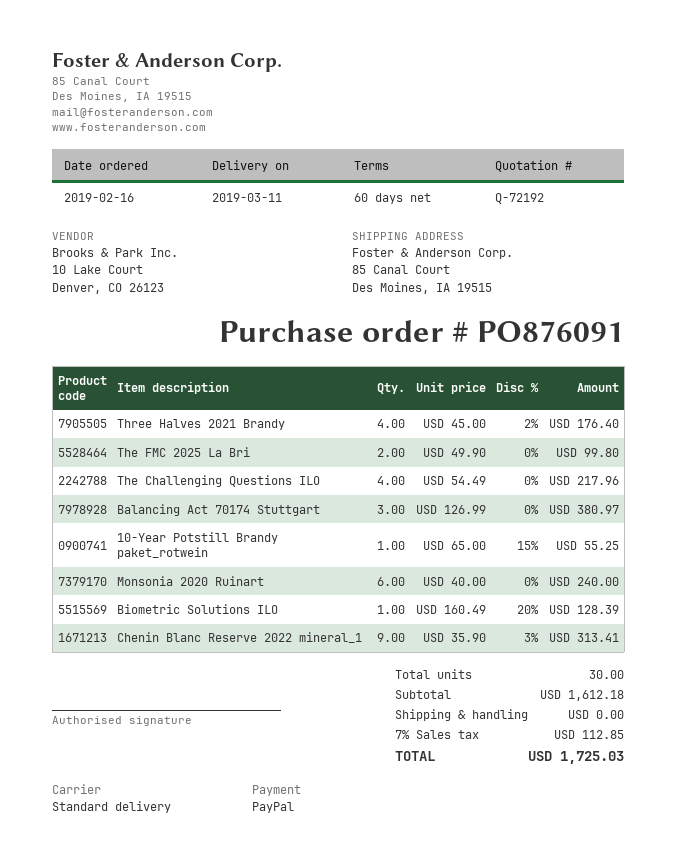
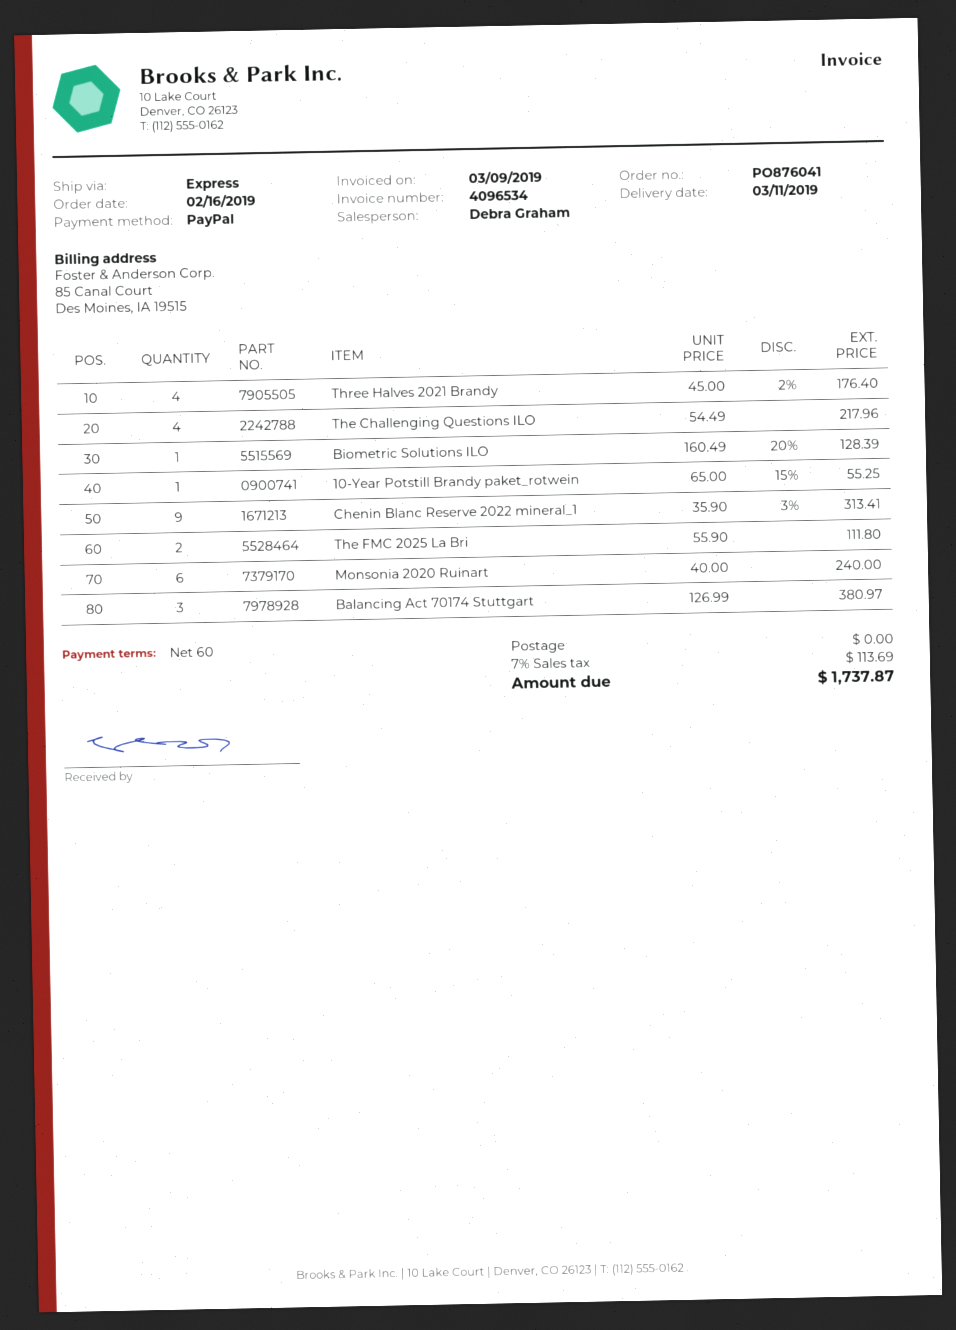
order number: PO876091 -> PO876041
shipping method: standard -> express
The FMC 2025 La Bri: 2 x 49.90 = 99.80 -> 2 x 55.90 = 111.80
tax: 7% = 112.85 -> 7% = 113.69
total: 1725.03 -> 1737.87

